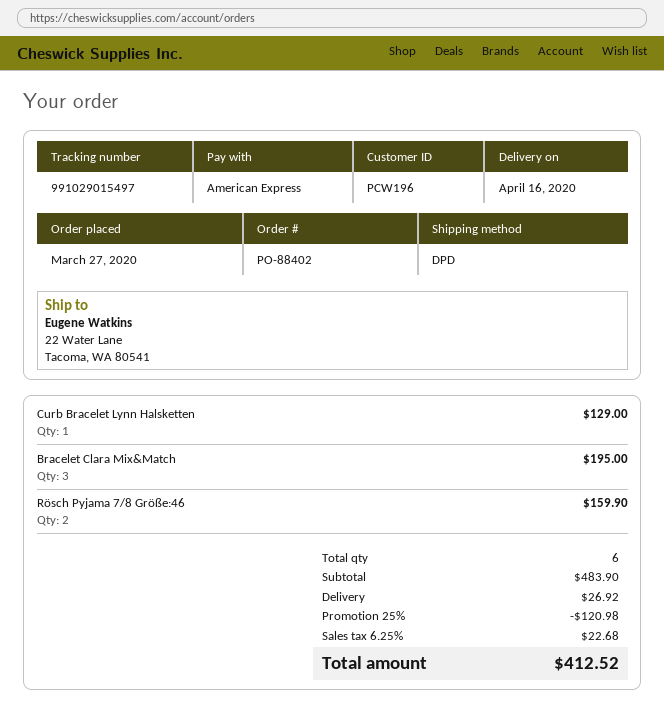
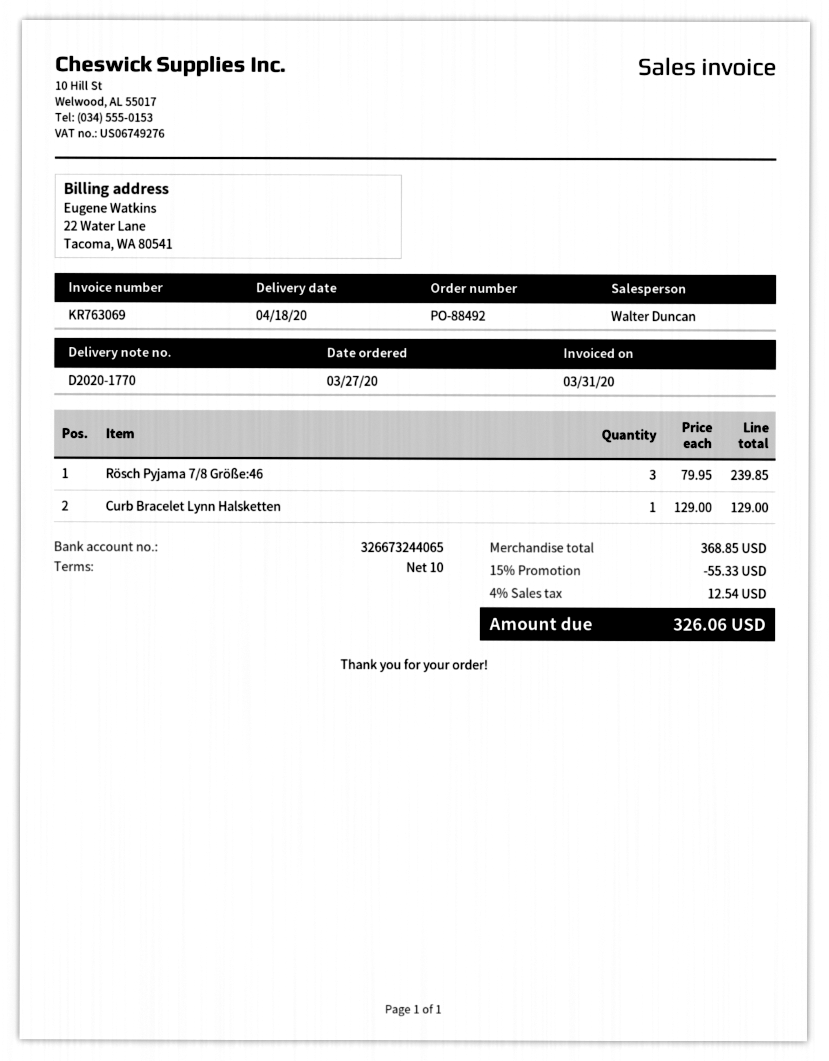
order number: PO-88402 -> PO-88492
delivery date: 2020-04-16 -> 2020-04-18
Bracelet Clara Mix&Match: 3 for 195.00 -> none
Rösch Pyjama 7/8 Größe:46: 2 for 159.90 -> 3 for 239.85
subtotal: 483.90 -> 368.85
discount: 25% = 120.98 -> 15% = 55.33
shipping: 26.92 -> none
tax: 6.25% = 22.68 -> 4% = 12.54
total: 412.52 -> 326.06

